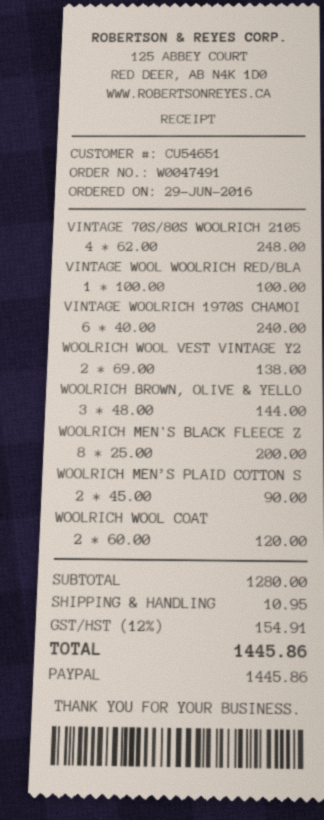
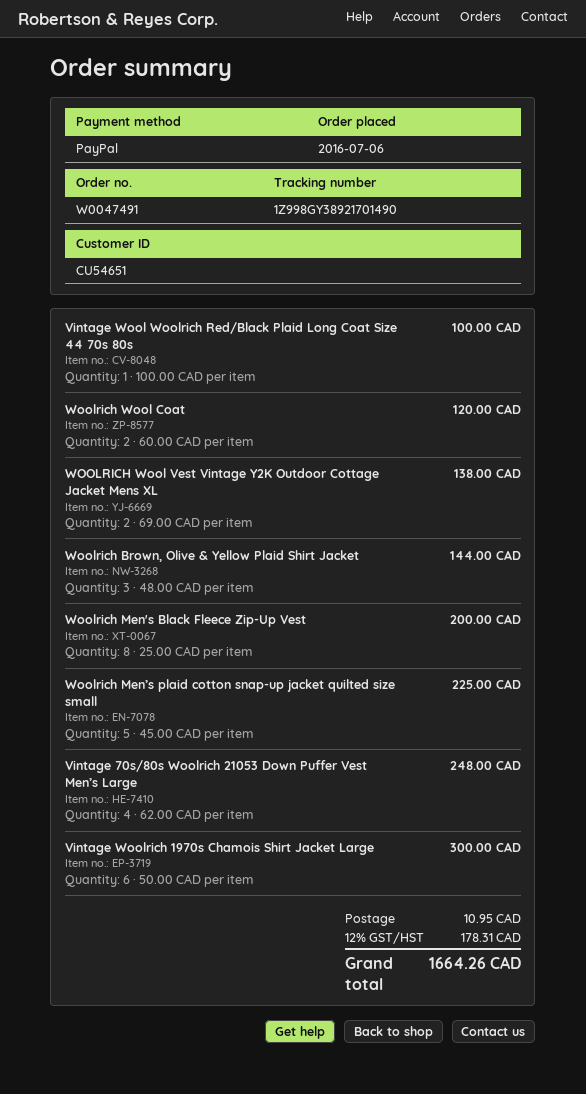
order date: 2016-06-29 -> 2016-07-06
VINTAGE WOOLRICH 1970S CHAMOI: 6 x 40.00 = 240.00 -> 6 x 50.00 = 300.00
WOOLRICH MEN’S PLAID COTTON S: 2 x 45.00 = 90.00 -> 5 x 45.00 = 225.00
tax: 12% = 154.91 -> 12% = 178.31
total: 1445.86 -> 1664.26

